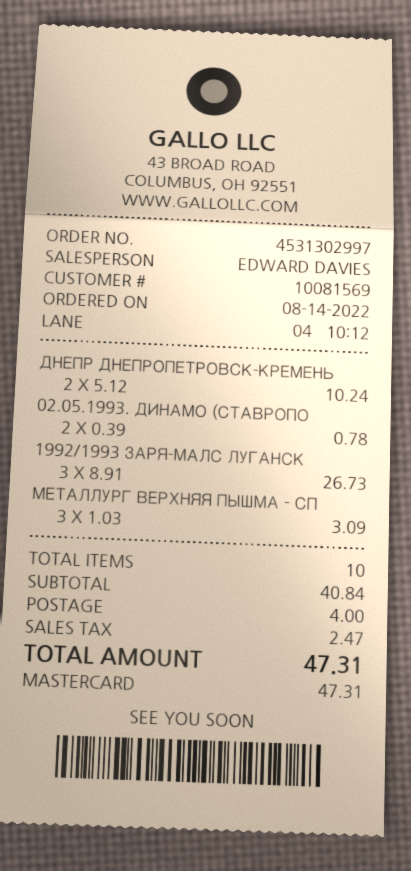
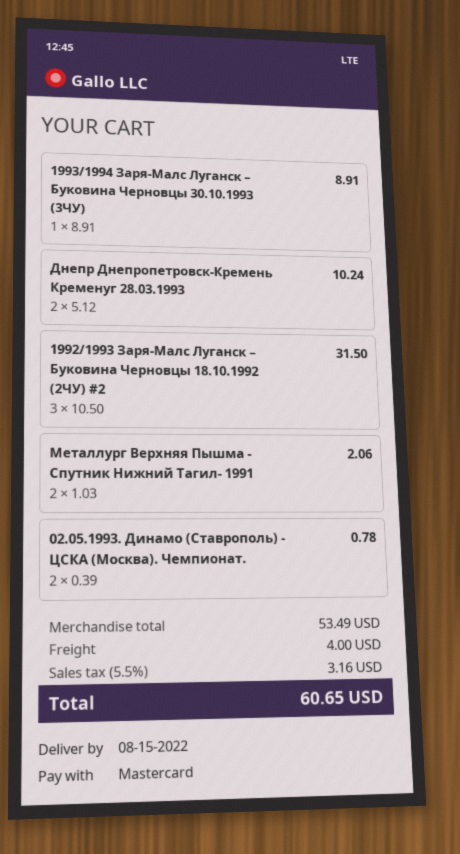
1992/1993 ЗАРЯ-МАЛС ЛУГАНСК: 3 x 8.91 = 26.73 -> 3 x 10.50 = 31.50
МЕТАЛЛУРГ ВЕРХНЯЯ ПЫШМА - СП: 3 x 1.03 = 3.09 -> 2 x 1.03 = 2.06
1993/1994 Заря-Малс Луганск – Буковина Черновцы 30.10.1993 (3ЧУ): none -> 1 x 8.91 = 8.91
subtotal: 40.84 -> 53.49
tax: 2.47 -> 3.16
total: 47.31 -> 60.65

